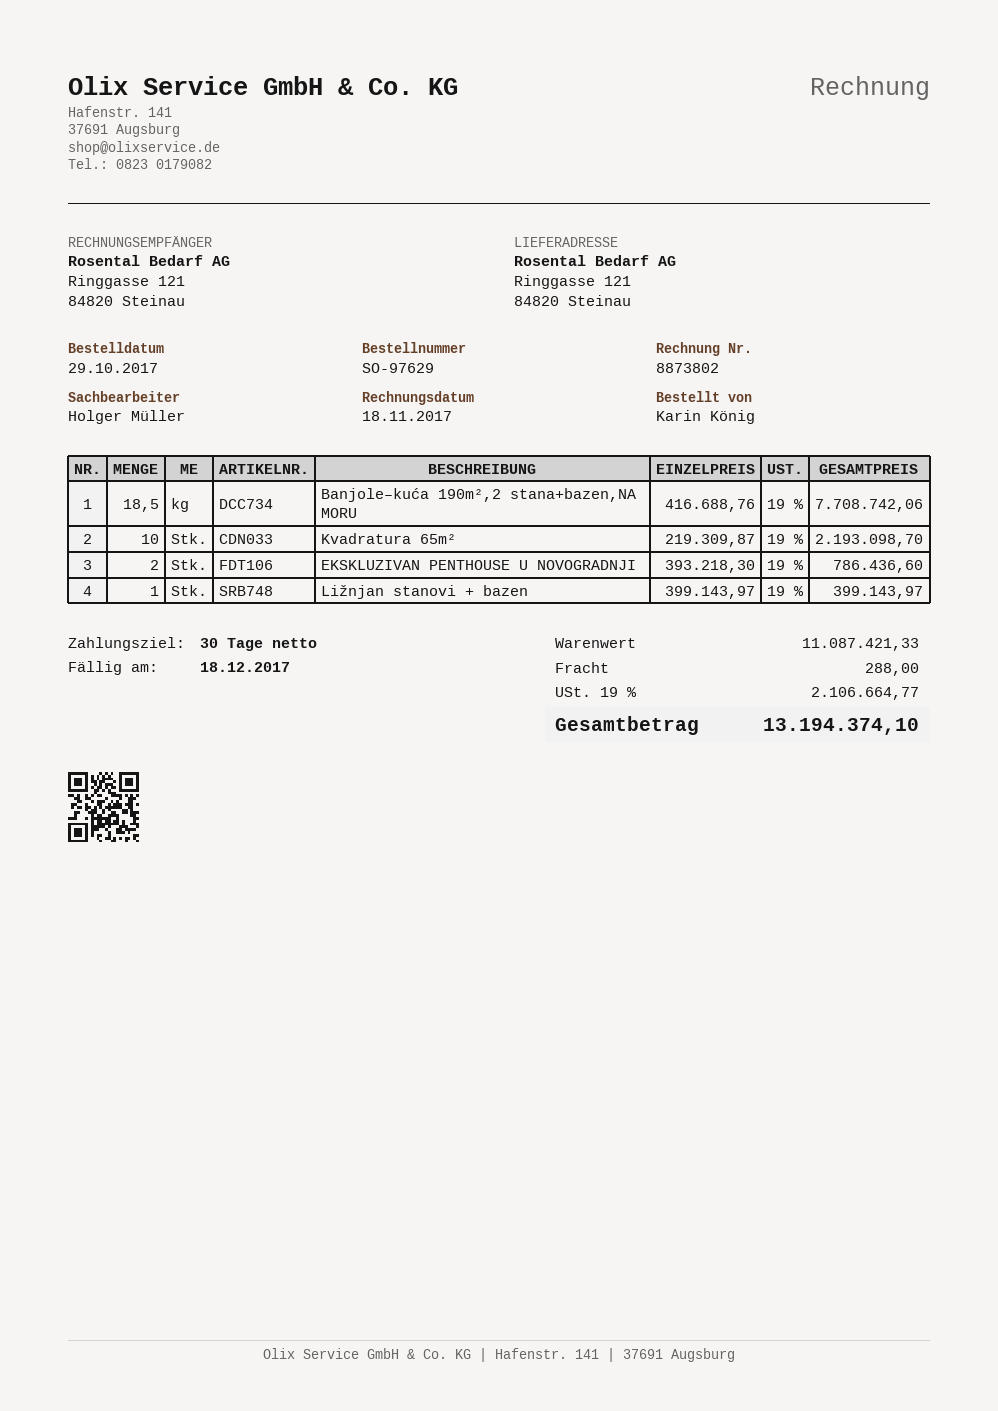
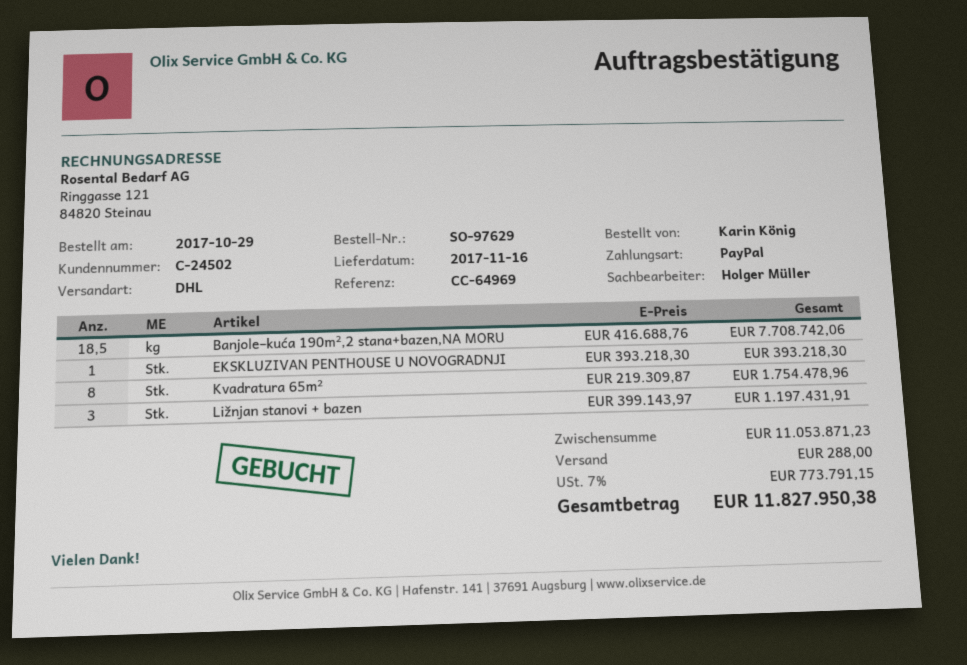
Kvadratura 65m²: 10 x 219309.87 = 2193098.70 -> 8 x 219309.87 = 1754478.96
EKSKLUZIVAN PENTHOUSE U NOVOGRADNJI: 2 x 393218.30 = 786436.60 -> 1 x 393218.30 = 393218.30
Ližnjan stanovi + bazen: 1 x 399143.97 = 399143.97 -> 3 x 399143.97 = 1197431.91
subtotal: 11087421.33 -> 11053871.23
tax: 19% = 2106664.77 -> 7% = 773791.15
total: 13194374.10 -> 11827950.38

